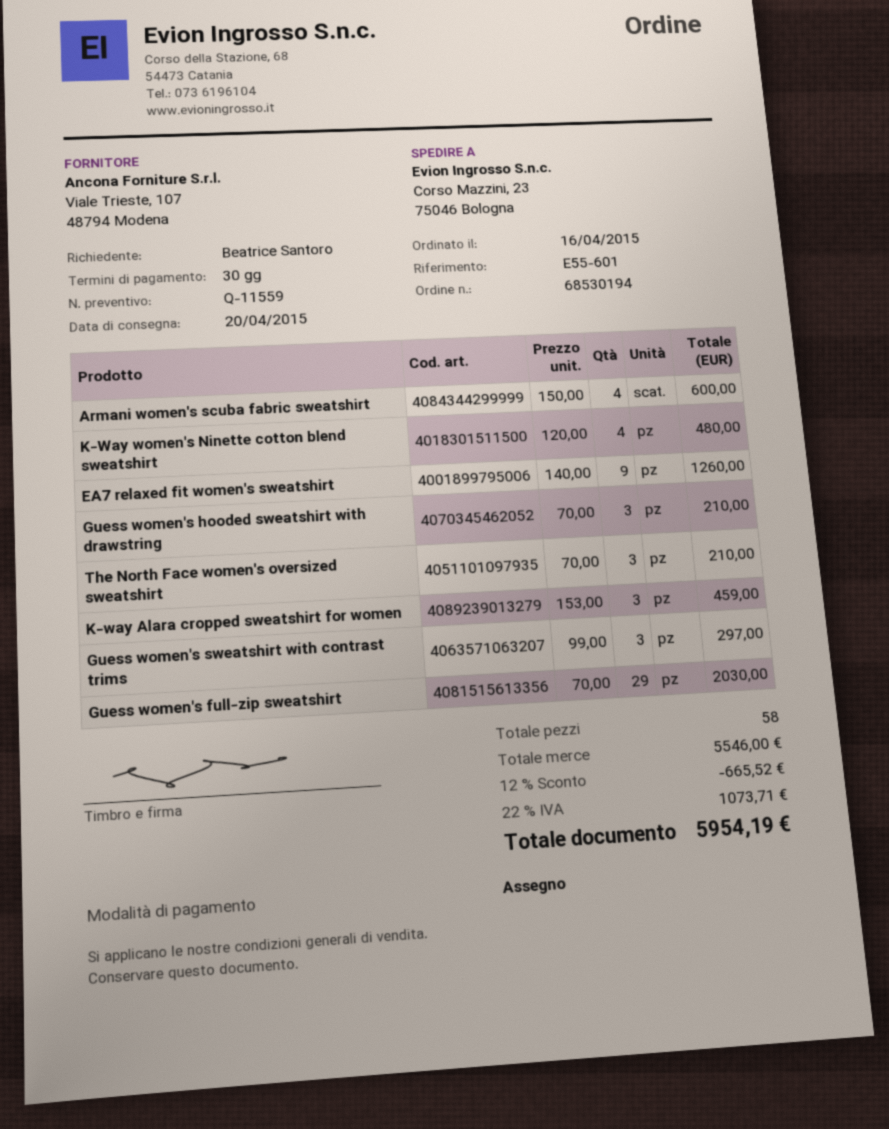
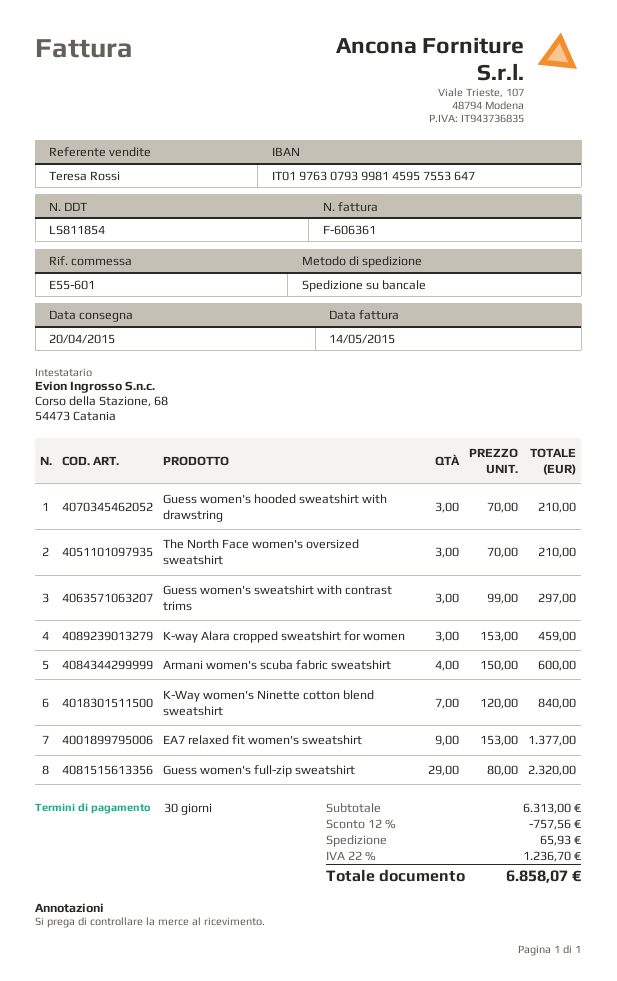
K-Way women's Ninette cotton blend sweatshirt: 4 x 120.00 = 480.00 -> 7 x 120.00 = 840.00
EA7 relaxed fit women's sweatshirt: 9 x 140.00 = 1260.00 -> 9 x 153.00 = 1377.00
Guess women's full-zip sweatshirt: 29 x 70.00 = 2030.00 -> 29 x 80.00 = 2320.00
subtotal: 5546.00 -> 6313.00
discount: 12% = 665.52 -> 12% = 757.56
shipping: none -> 65.93
tax: 22% = 1073.71 -> 22% = 1236.70
total: 5954.19 -> 6858.07

